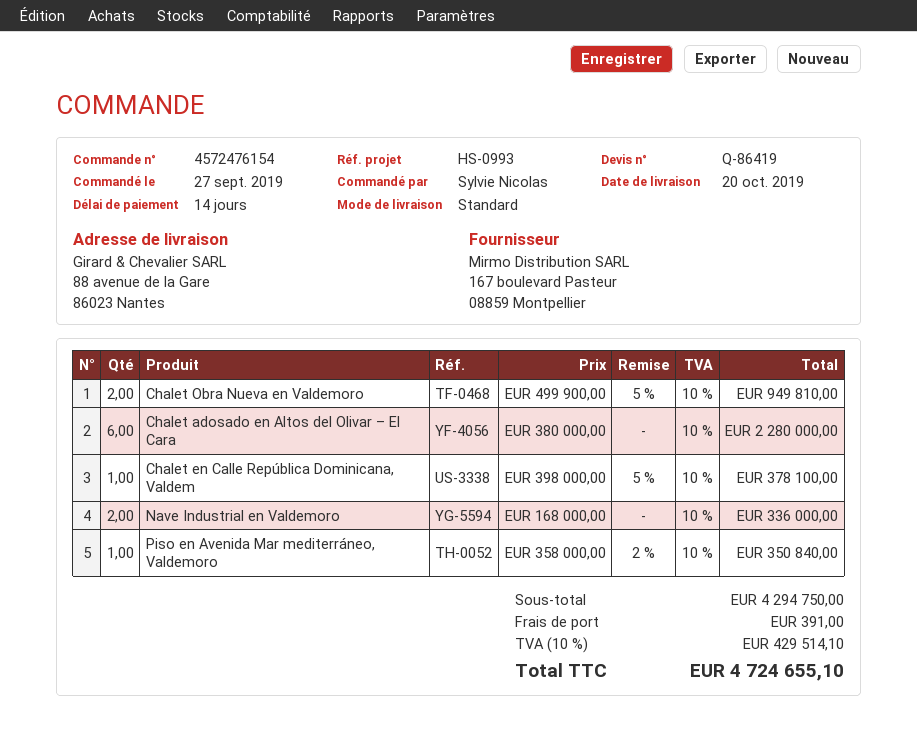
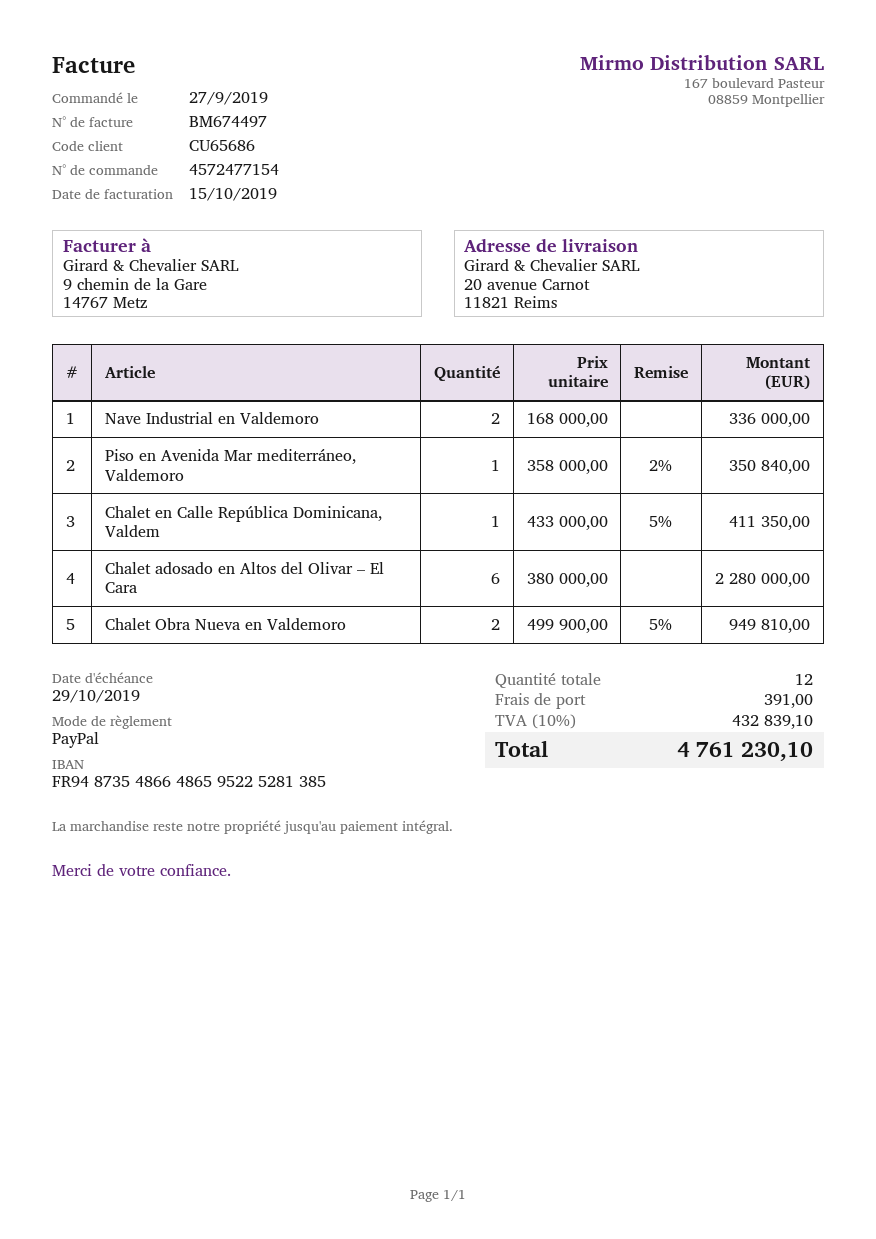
order number: 4572476154 -> 4572477154
ship to: 88 avenue de la Gare, 86023 Nantes -> 20 avenue Carnot, 11821 Reims
Chalet en Calle República Dominicana, Valdem: 1 x 398000.00 - 5% = 378100.00 -> 1 x 433000.00 - 5% = 411350.00
tax: 10% = 429514.10 -> 10% = 432839.10
total: 4724655.10 -> 4761230.10

